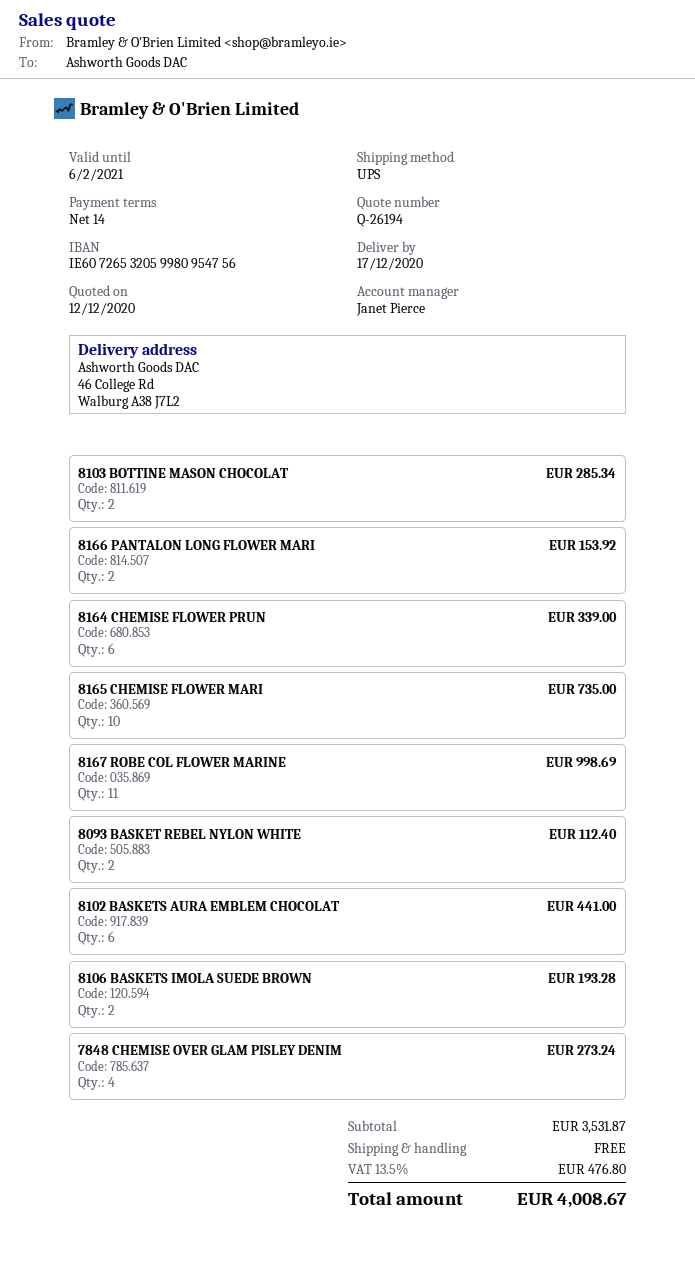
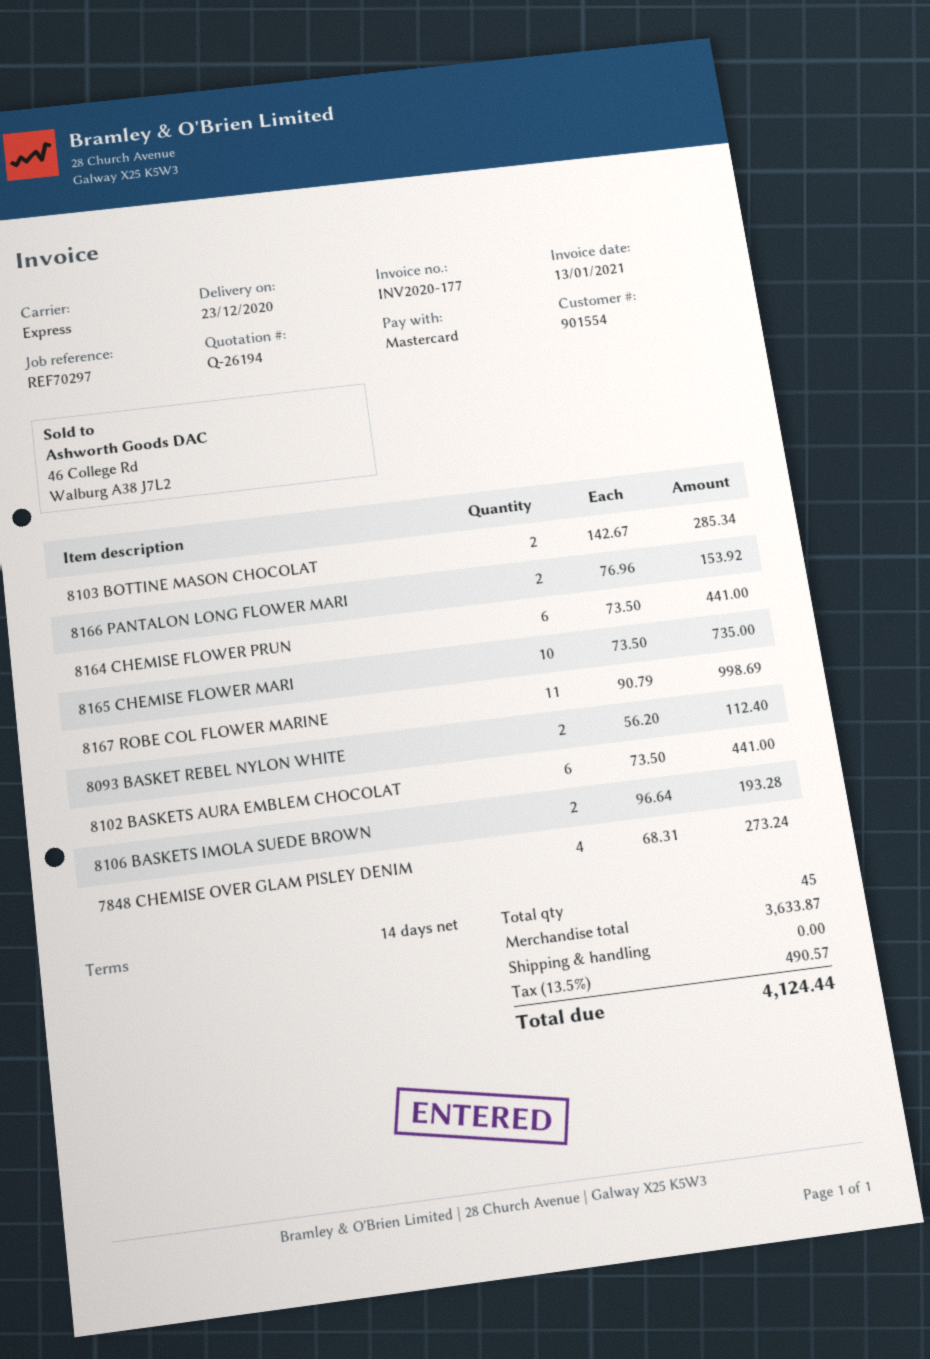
delivery date: 2020-12-17 -> 2020-12-23
shipping method: UPS -> express
8164 CHEMISE FLOWER PRUN: 6 for 339.00 -> 6 for 441.00
subtotal: 3531.87 -> 3633.87
tax: 13.5% = 476.80 -> 13.5% = 490.57
total: 4008.67 -> 4124.44

